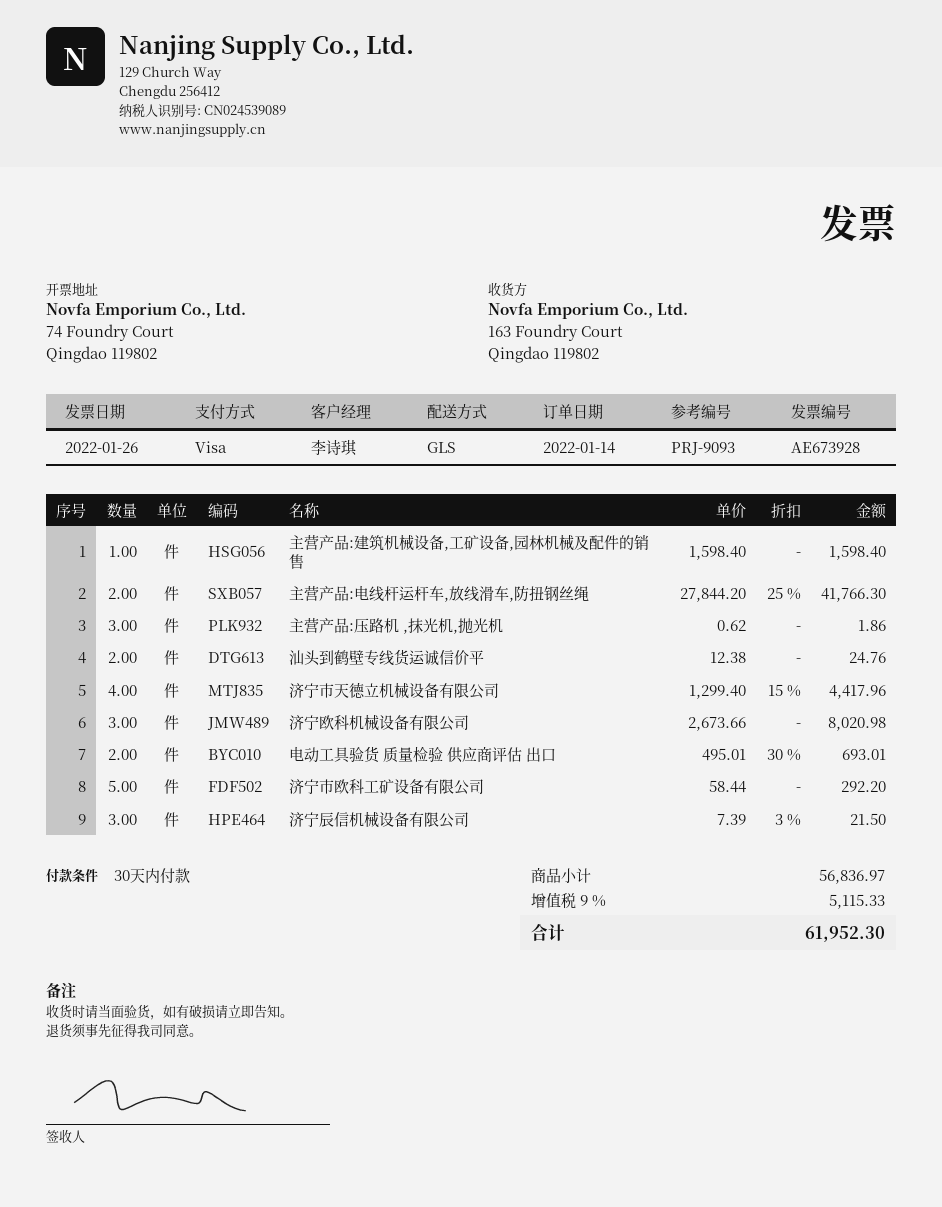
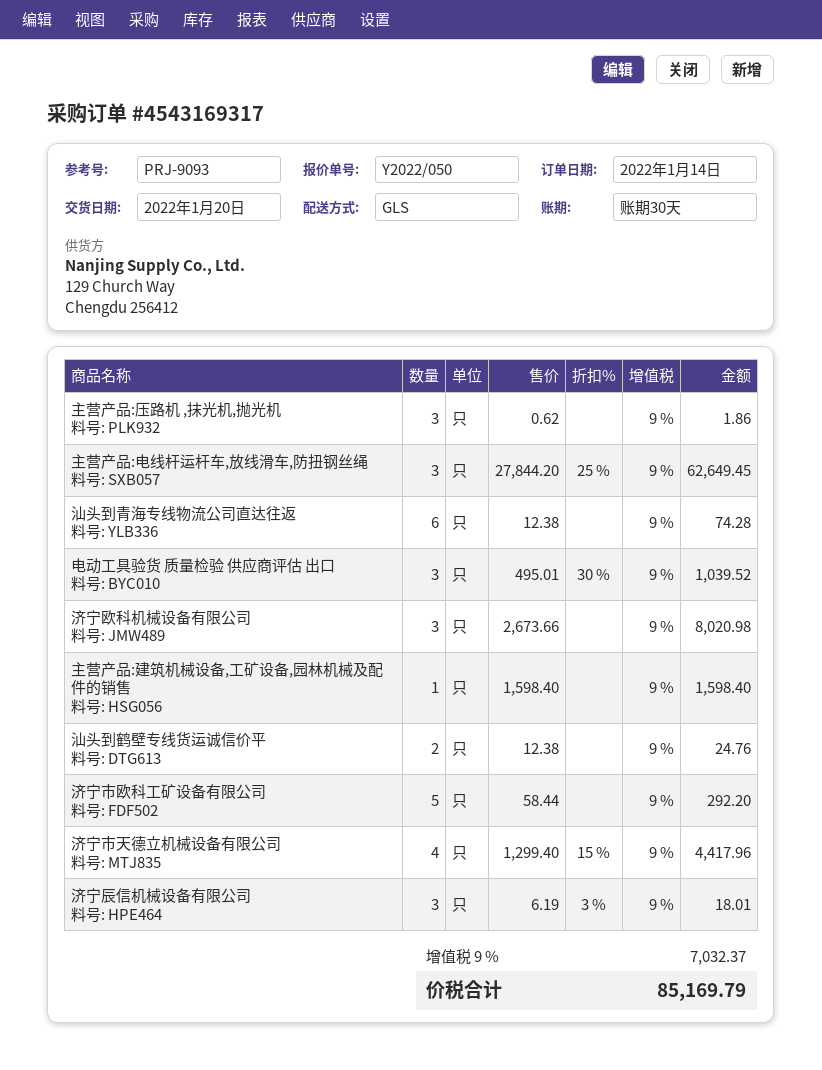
主营产品:电线杆运杆车,放线滑车,防扭钢丝绳: 2 x 27844.20 - 25% = 41766.30 -> 3 x 27844.20 - 25% = 62649.45
电动工具验货 质量检验 供应商评估 出口: 2 x 495.01 - 30% = 693.01 -> 3 x 495.01 - 30% = 1039.52
济宁辰信机械设备有限公司: 3 x 7.39 - 3% = 21.50 -> 3 x 6.19 - 3% = 18.01
汕头到青海专线物流公司直达往返: none -> 6 x 12.38 = 74.28
tax: 9% = 5115.33 -> 9% = 7032.37
total: 61952.30 -> 85169.79

